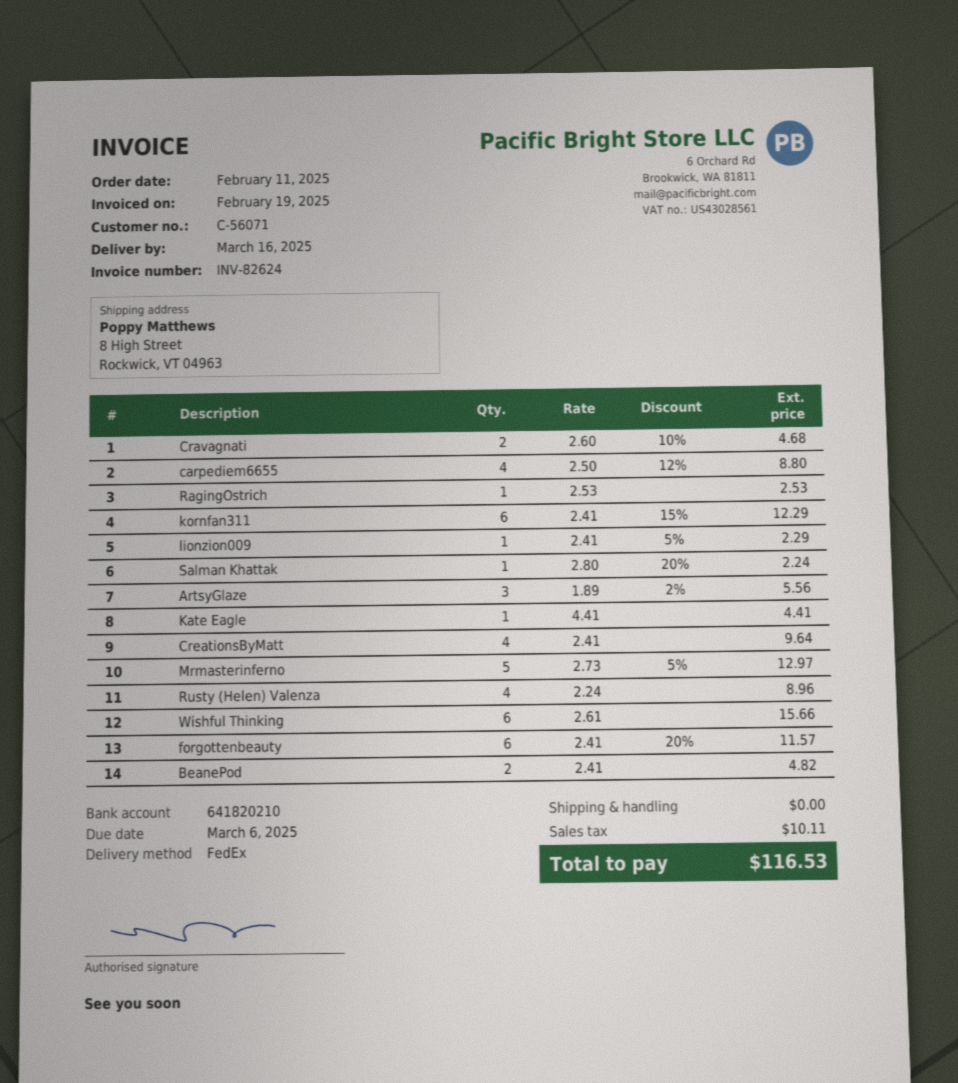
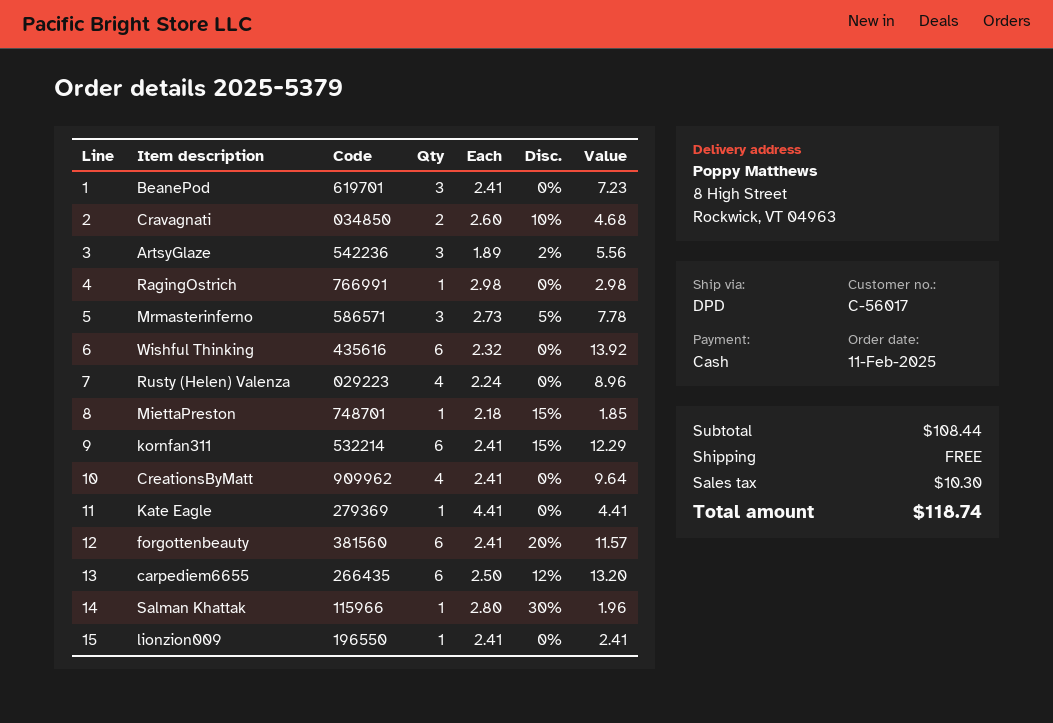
customer number: C-56071 -> C-56017
shipping method: FedEx -> DPD
carpediem6655: 4 x 2.50 - 12% = 8.80 -> 6 x 2.50 - 12% = 13.20
RagingOstrich: 1 x 2.53 = 2.53 -> 1 x 2.98 = 2.98
lionzion009: 1 x 2.41 - 5% = 2.29 -> 1 x 2.41 = 2.41
Salman Khattak: 1 x 2.80 - 20% = 2.24 -> 1 x 2.80 - 30% = 1.96
Mrmasterinferno: 5 x 2.73 - 5% = 12.97 -> 3 x 2.73 - 5% = 7.78
Wishful Thinking: 6 x 2.61 = 15.66 -> 6 x 2.32 = 13.92
BeanePod: 2 x 2.41 = 4.82 -> 3 x 2.41 = 7.23
MiettaPreston: none -> 1 x 2.18 - 15% = 1.85
tax: 10.11 -> 10.30
total: 116.53 -> 118.74

